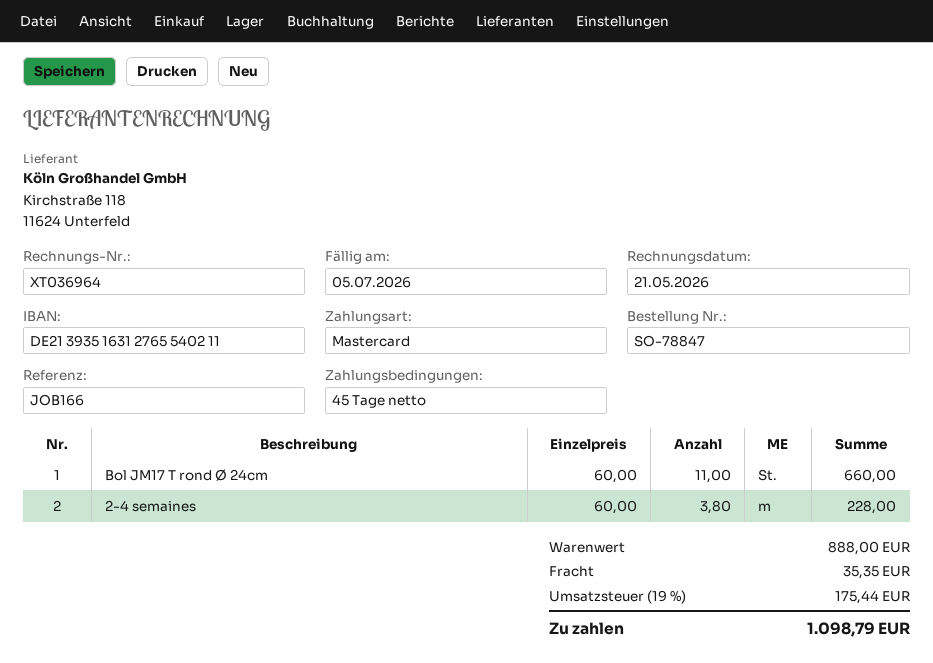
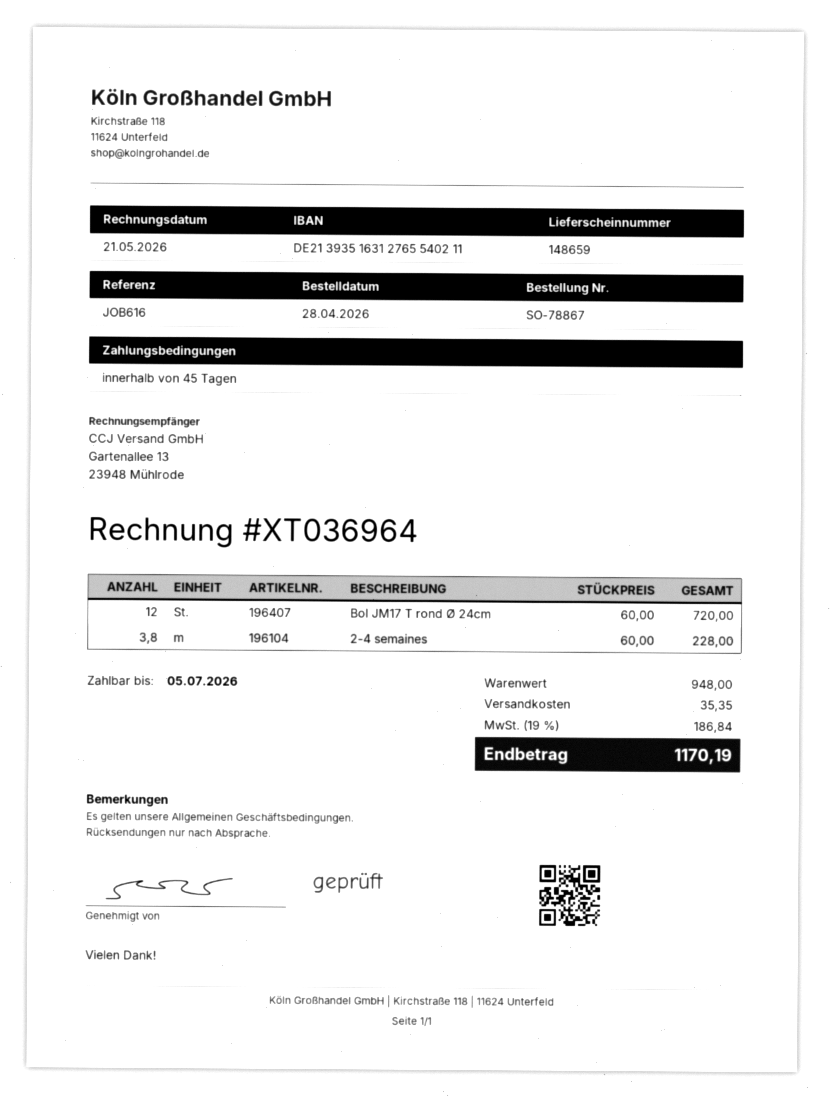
order number: SO-78847 -> SO-78867
reference: JOB166 -> JOB616
Bol JM17 T rond Ø 24cm: 11 x 60.00 = 660.00 -> 12 x 60.00 = 720.00
subtotal: 888.00 -> 948.00
tax: 19% = 175.44 -> 19% = 186.84
total: 1098.79 -> 1170.19

